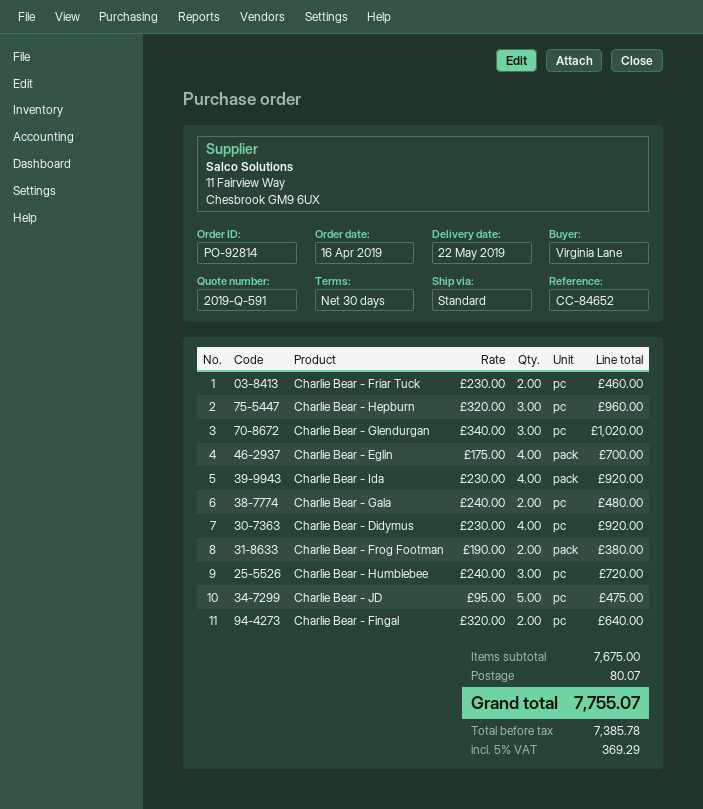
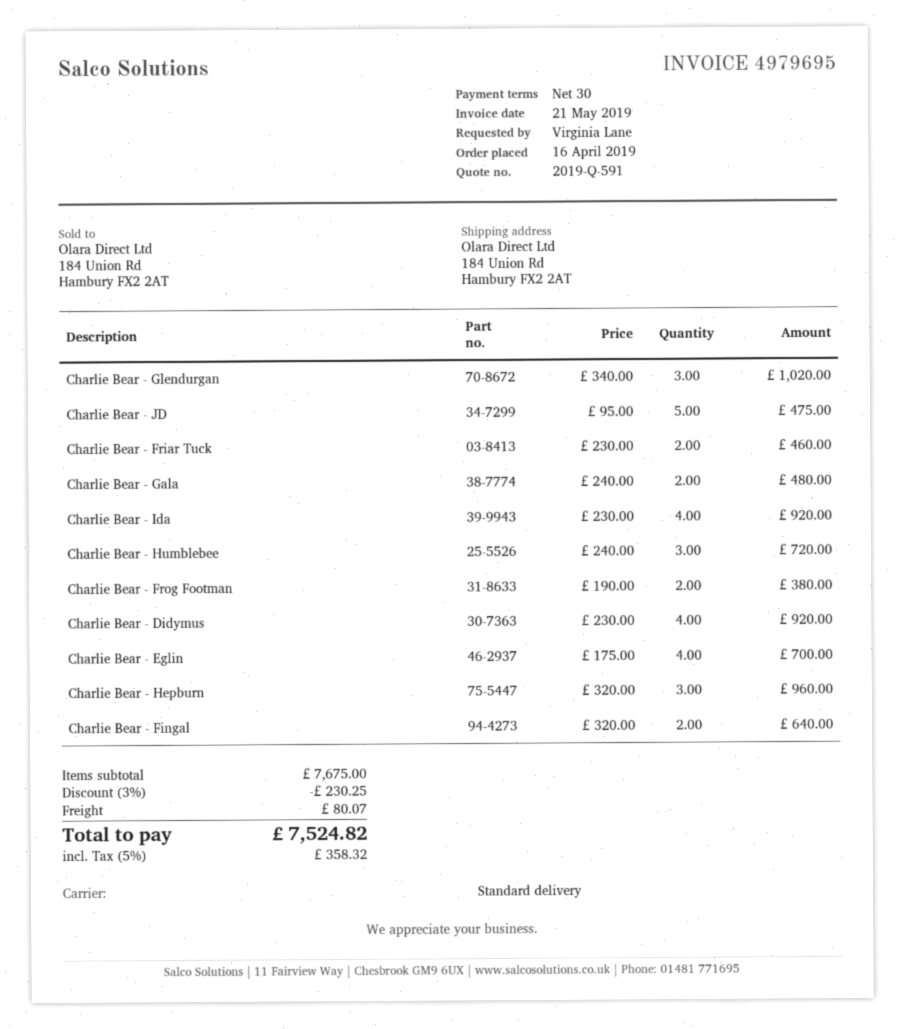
discount: none -> 3% = 230.25
tax: 5% = 369.29 -> 5% = 358.32
total: 7755.07 -> 7524.82

